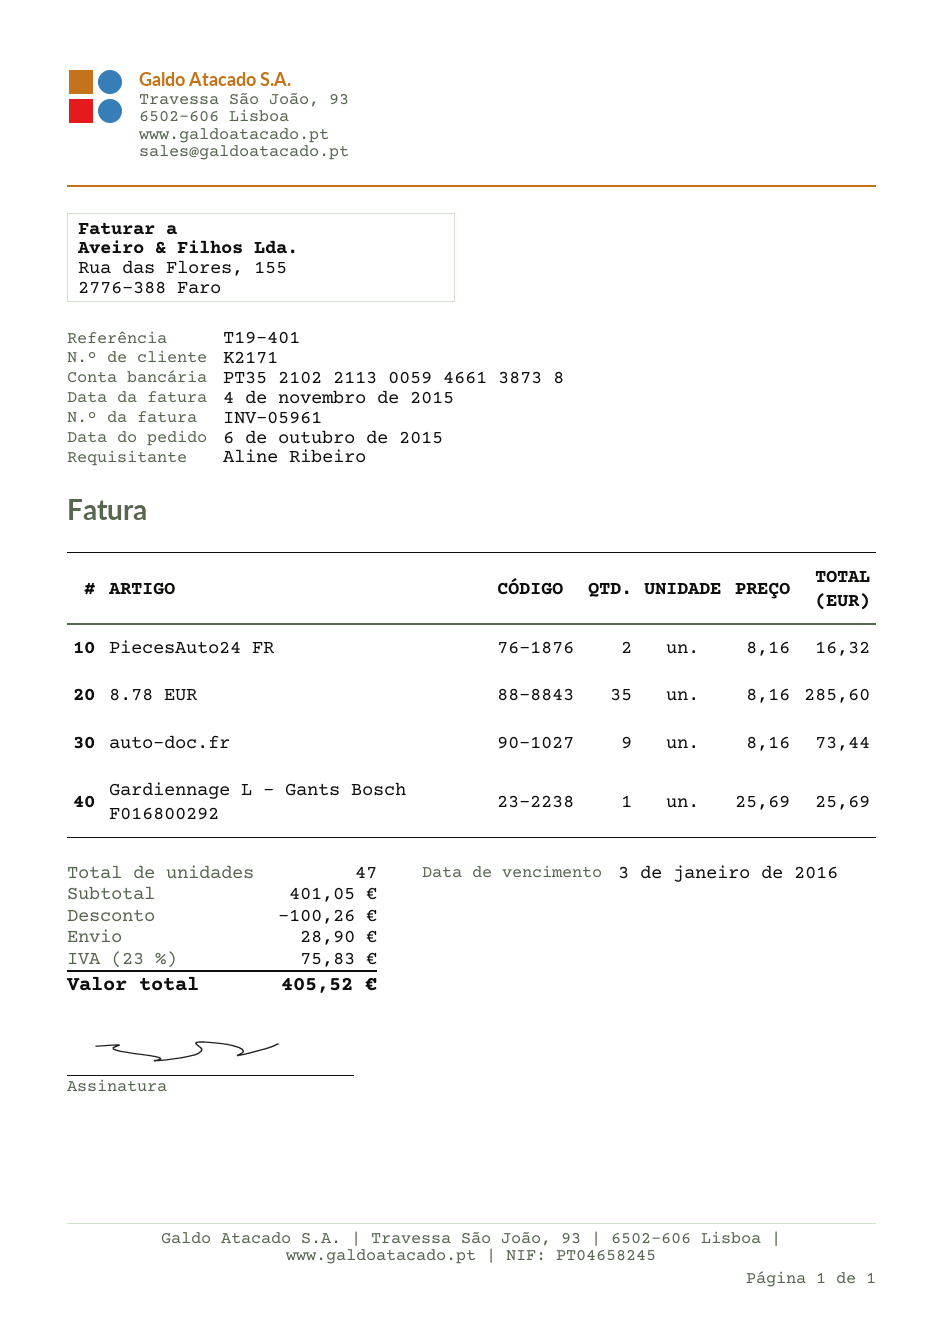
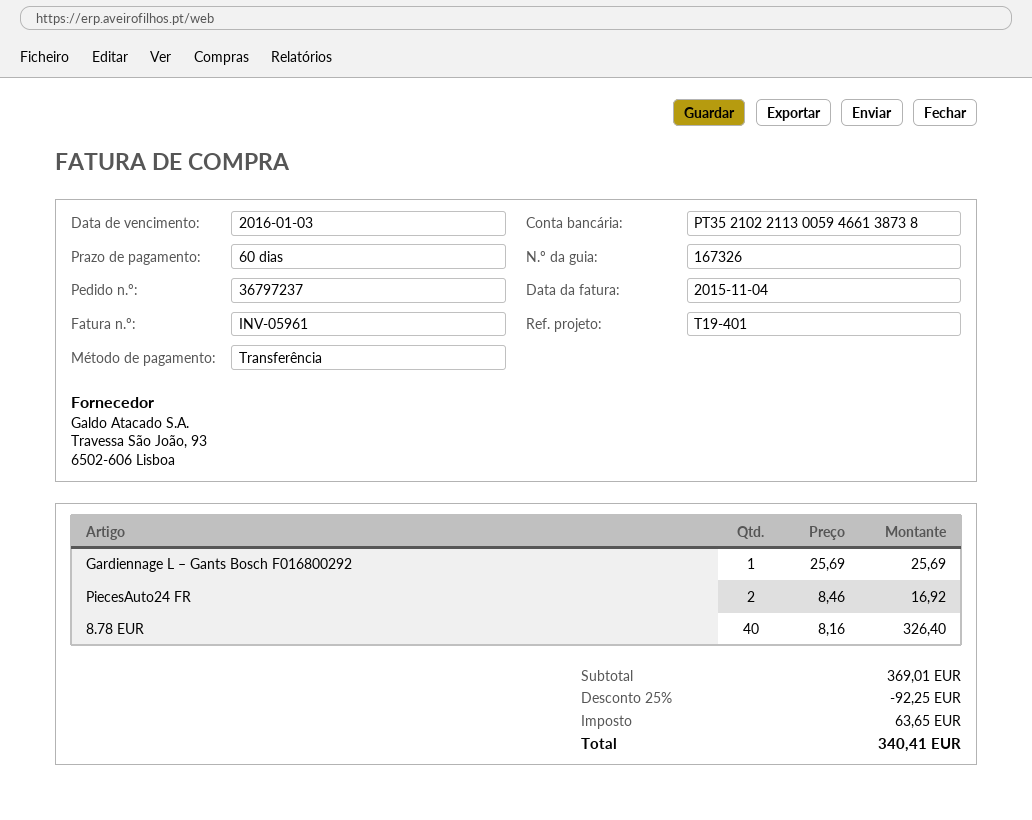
PiecesAuto24 FR: 2 x 8.16 = 16.32 -> 2 x 8.46 = 16.92
8.78 EUR: 35 x 8.16 = 285.60 -> 40 x 8.16 = 326.40
auto-doc.fr: 9 x 8.16 = 73.44 -> none
subtotal: 401.05 -> 369.01
discount: 100.26 -> 92.25
shipping: 28.90 -> none
tax: 75.83 -> 63.65
total: 405.52 -> 340.41

